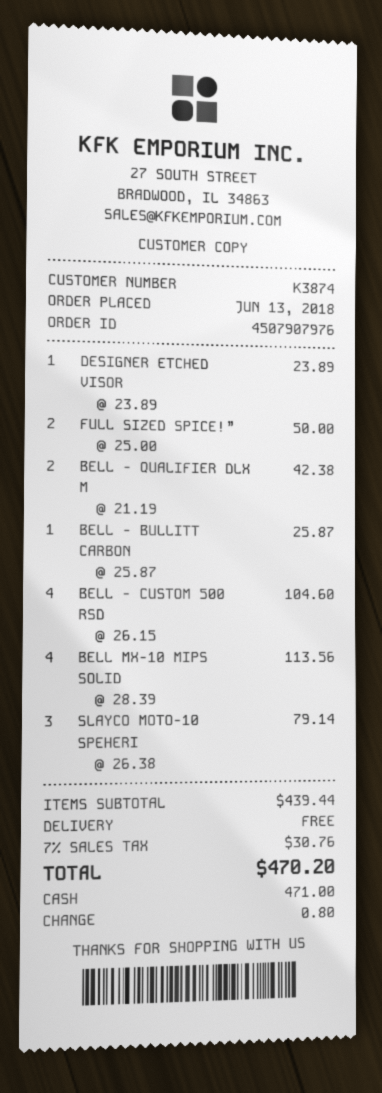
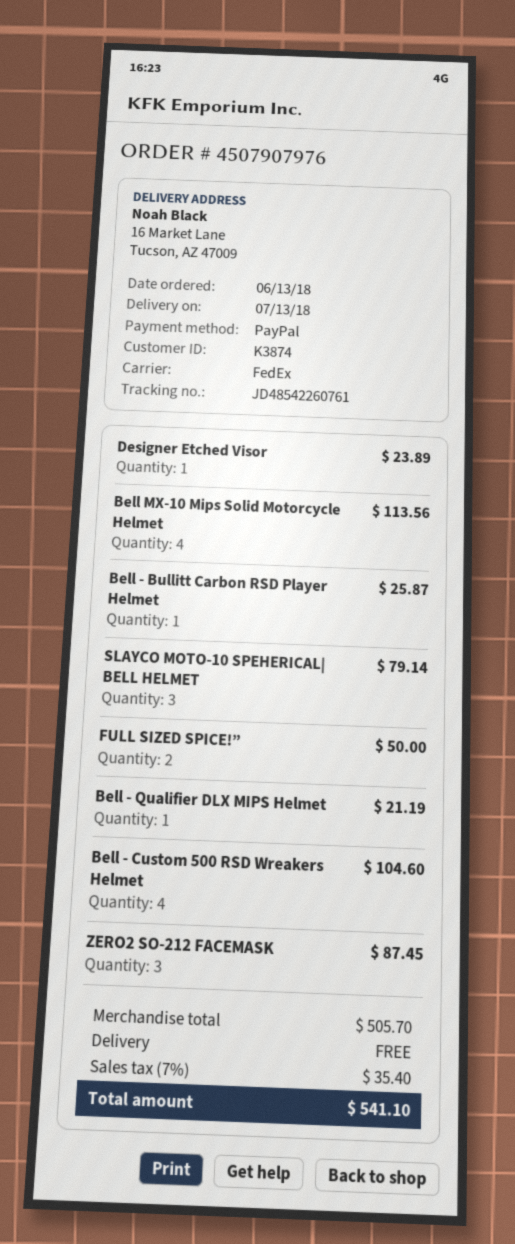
payment method: cash -> PayPal
BELL - QUALIFIER DLX M: 2 for 42.38 -> 1 for 21.19
ZERO2 SO-212 FACEMASK: none -> 3 for 87.45
subtotal: 439.44 -> 505.70
tax: 7% = 30.76 -> 7% = 35.40
total: 470.20 -> 541.10

